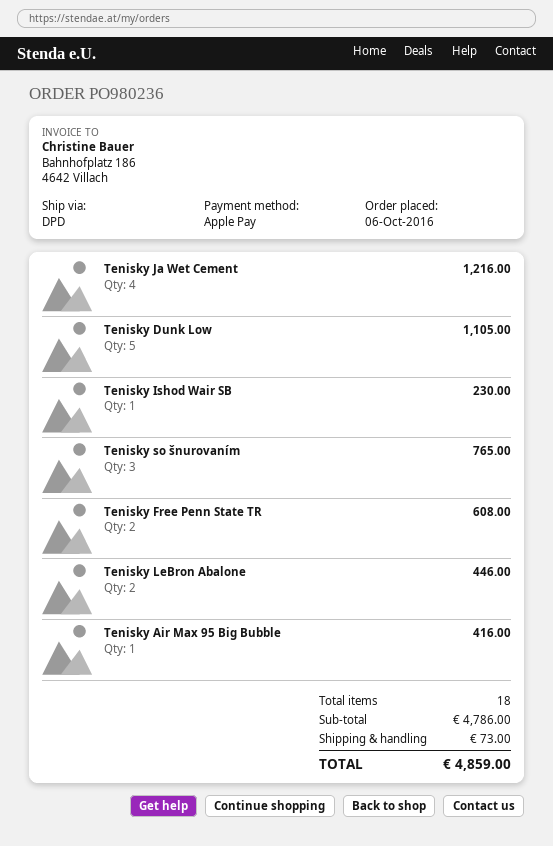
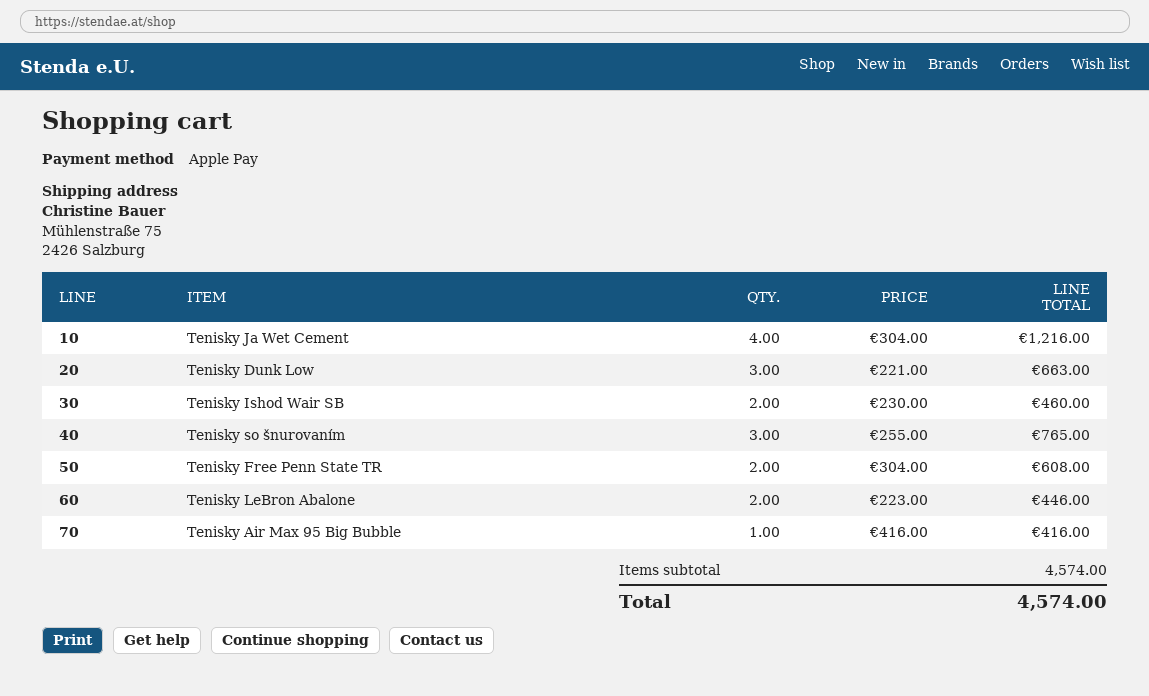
Tenisky Dunk Low: 5 for 1105.00 -> 3 for 663.00
Tenisky Ishod Wair SB: 1 for 230.00 -> 2 for 460.00
subtotal: 4786.00 -> 4574.00
shipping: 73.00 -> none
total: 4859.00 -> 4574.00

